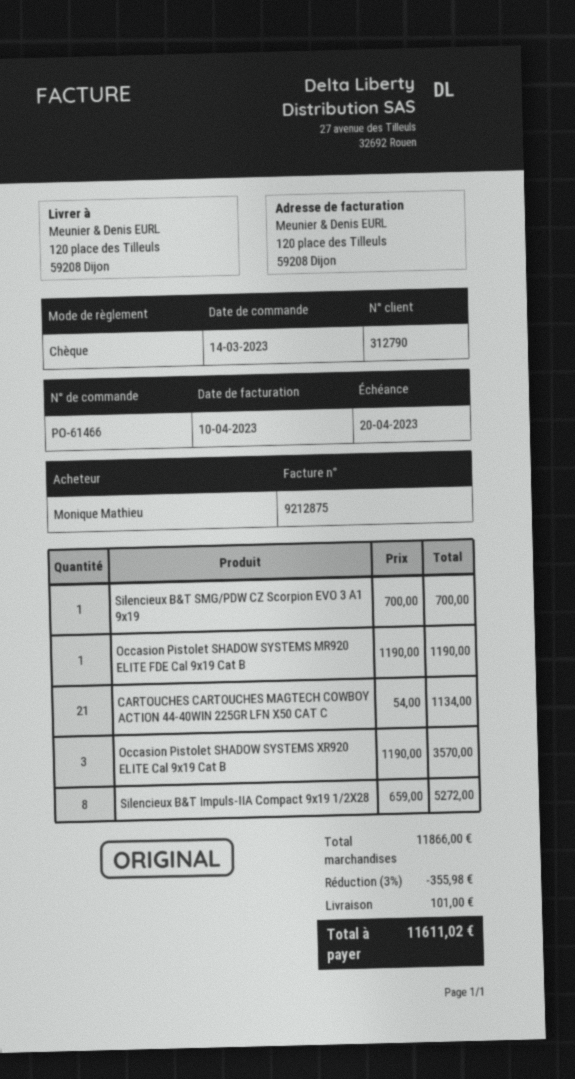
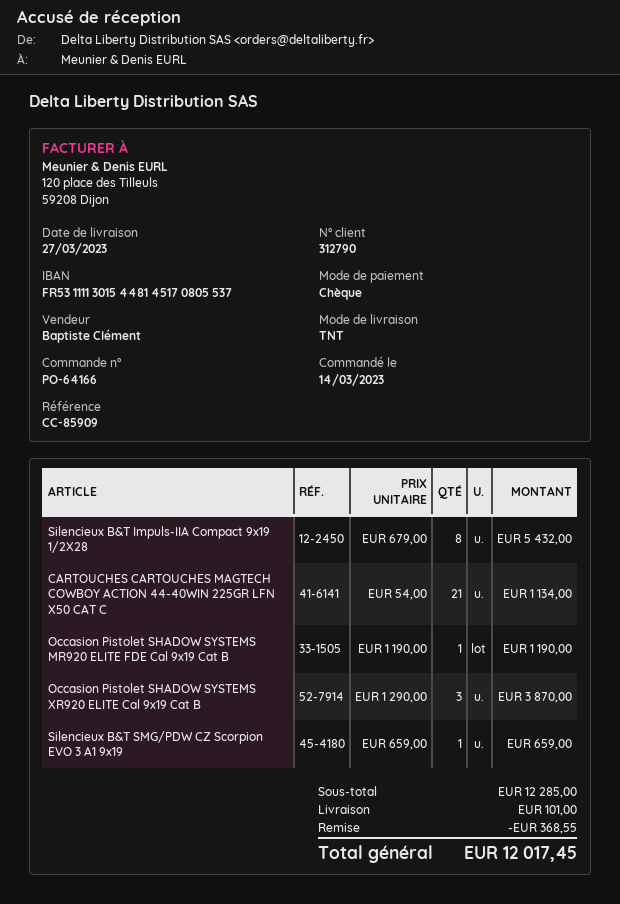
order number: PO-61466 -> PO-64166
Silencieux B&T SMG/PDW CZ Scorpion EVO 3 A1 9x19: 1 x 700.00 = 700.00 -> 1 x 659.00 = 659.00
Occasion Pistolet SHADOW SYSTEMS XR920 ELITE Cal 9x19 Cat B: 3 x 1190.00 = 3570.00 -> 3 x 1290.00 = 3870.00
Silencieux B&T Impuls-IIA Compact 9x19 1/2X28: 8 x 659.00 = 5272.00 -> 8 x 679.00 = 5432.00
subtotal: 11866.00 -> 12285.00
discount: 355.98 -> 368.55
total: 11611.02 -> 12017.45

